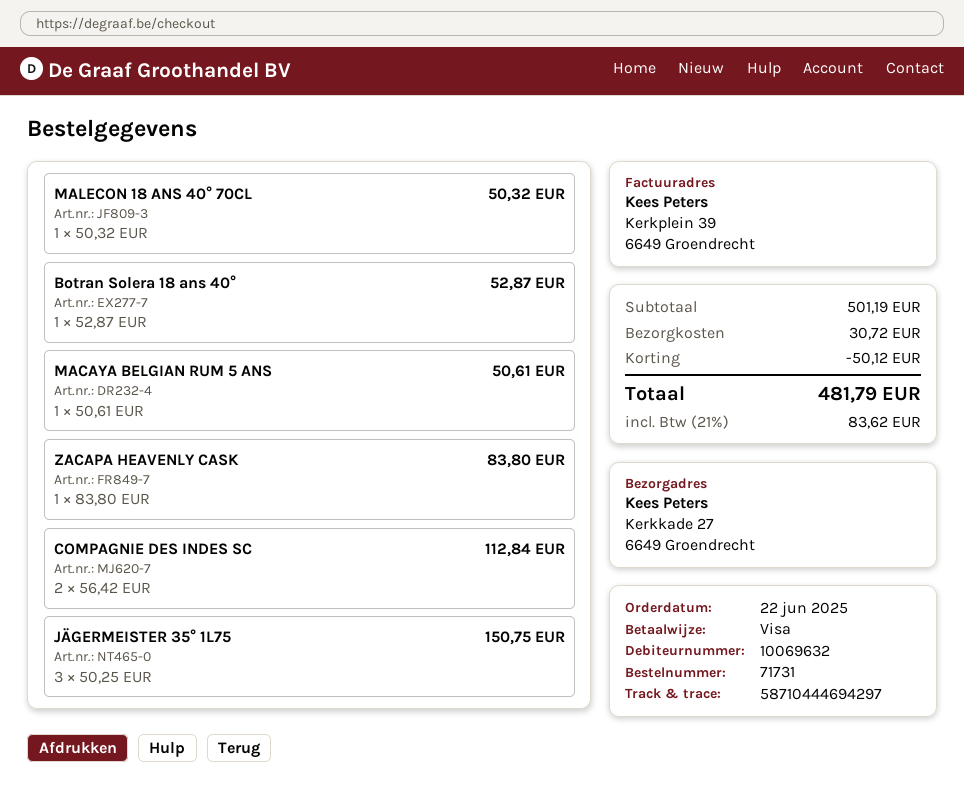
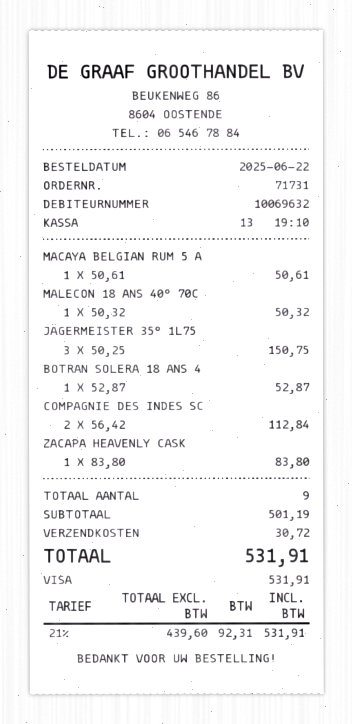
discount: 50.12 -> none
tax: 21% = 83.62 -> 21% = 92.31
total: 481.79 -> 531.91

